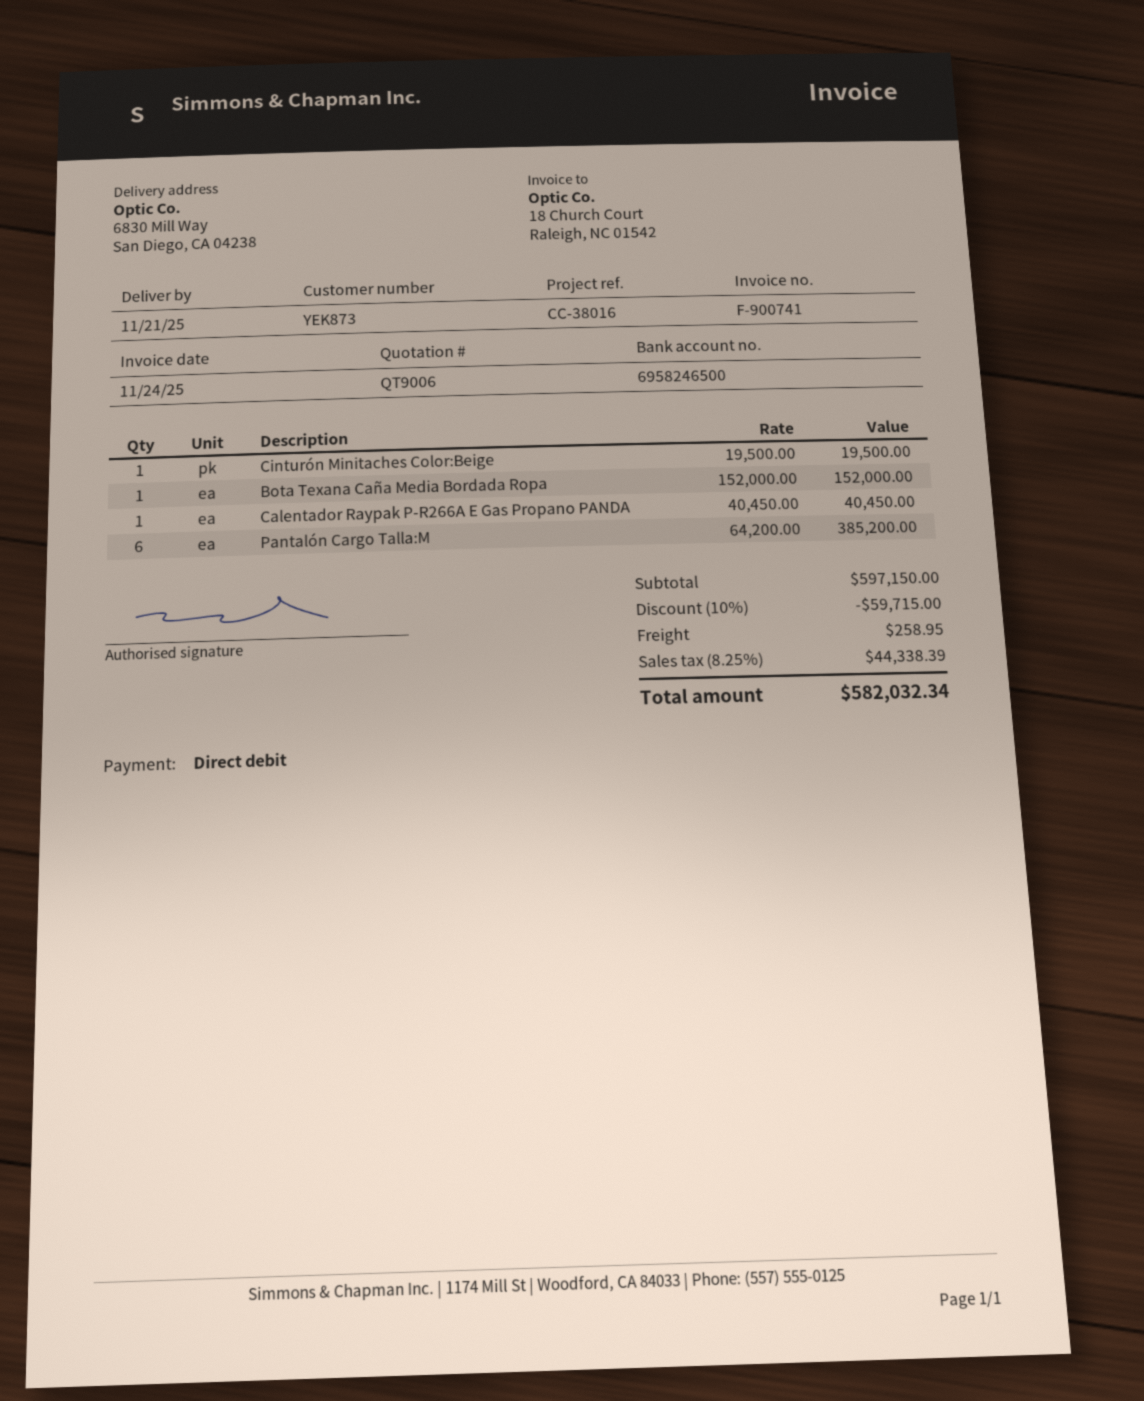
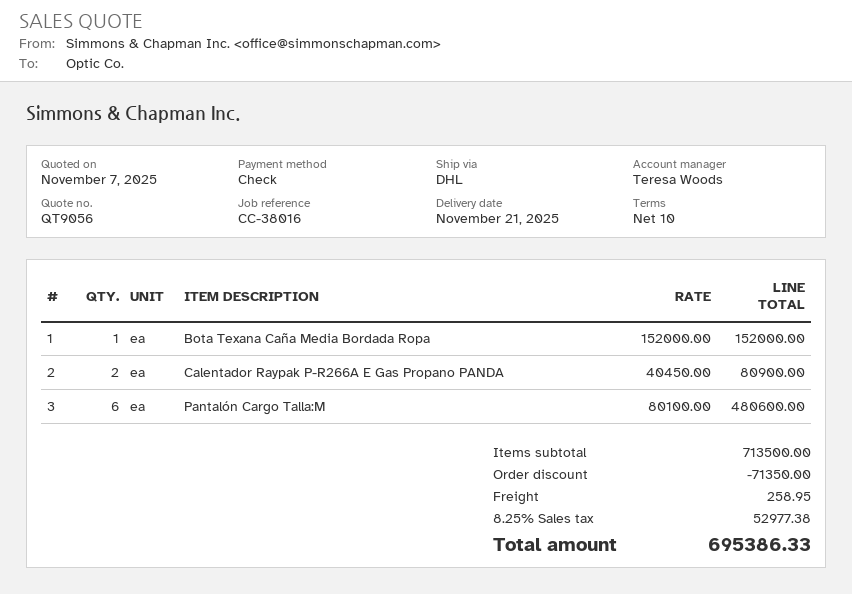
quote number: QT9006 -> QT9056
payment method: direct debit -> cheque
Cinturón Minitaches Color:Beige: 1 x 19500.00 = 19500.00 -> none
Calentador Raypak P-R266A E Gas Propano PANDA: 1 x 40450.00 = 40450.00 -> 2 x 40450.00 = 80900.00
Pantalón Cargo Talla:M: 6 x 64200.00 = 385200.00 -> 6 x 80100.00 = 480600.00
subtotal: 597150.00 -> 713500.00
discount: 59715.00 -> 71350.00
tax: 8.25% = 44338.39 -> 8.25% = 52977.38
total: 582032.34 -> 695386.33

